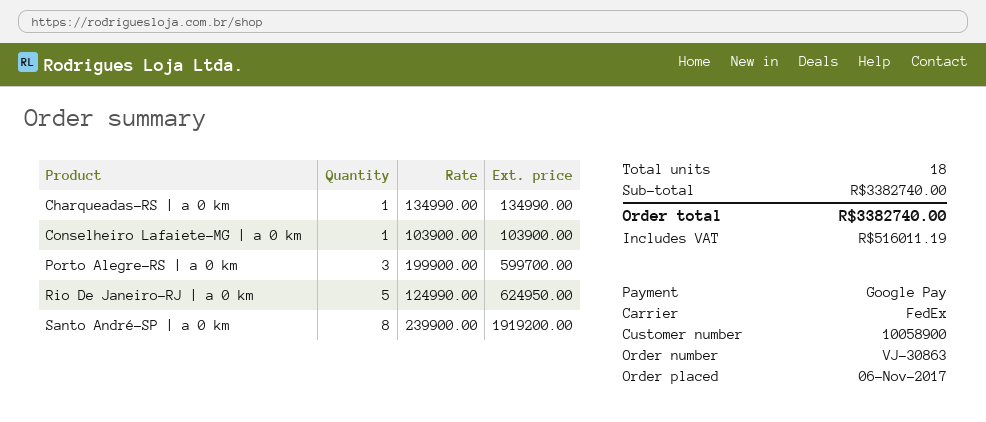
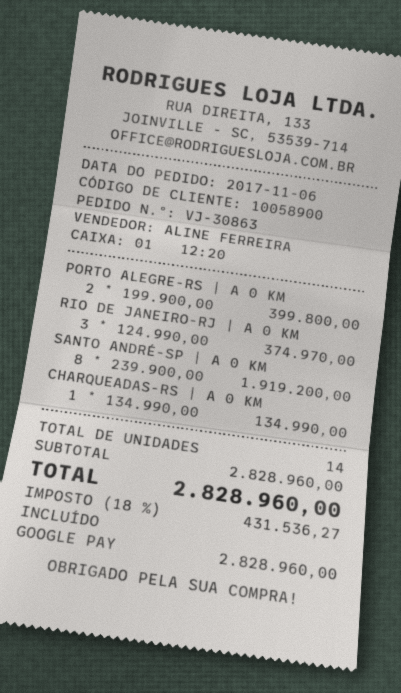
Conselheiro Lafaiete-MG | a 0 km: 1 x 103900.00 = 103900.00 -> none
Porto Alegre-RS | a 0 km: 3 x 199900.00 = 599700.00 -> 2 x 199900.00 = 399800.00
Rio De Janeiro-RJ | a 0 km: 5 x 124990.00 = 624950.00 -> 3 x 124990.00 = 374970.00
total quantity: 18 -> 14
subtotal: 3382740.00 -> 2828960.00
tax: 516011.19 -> 431536.27
total: 3382740.00 -> 2828960.00

